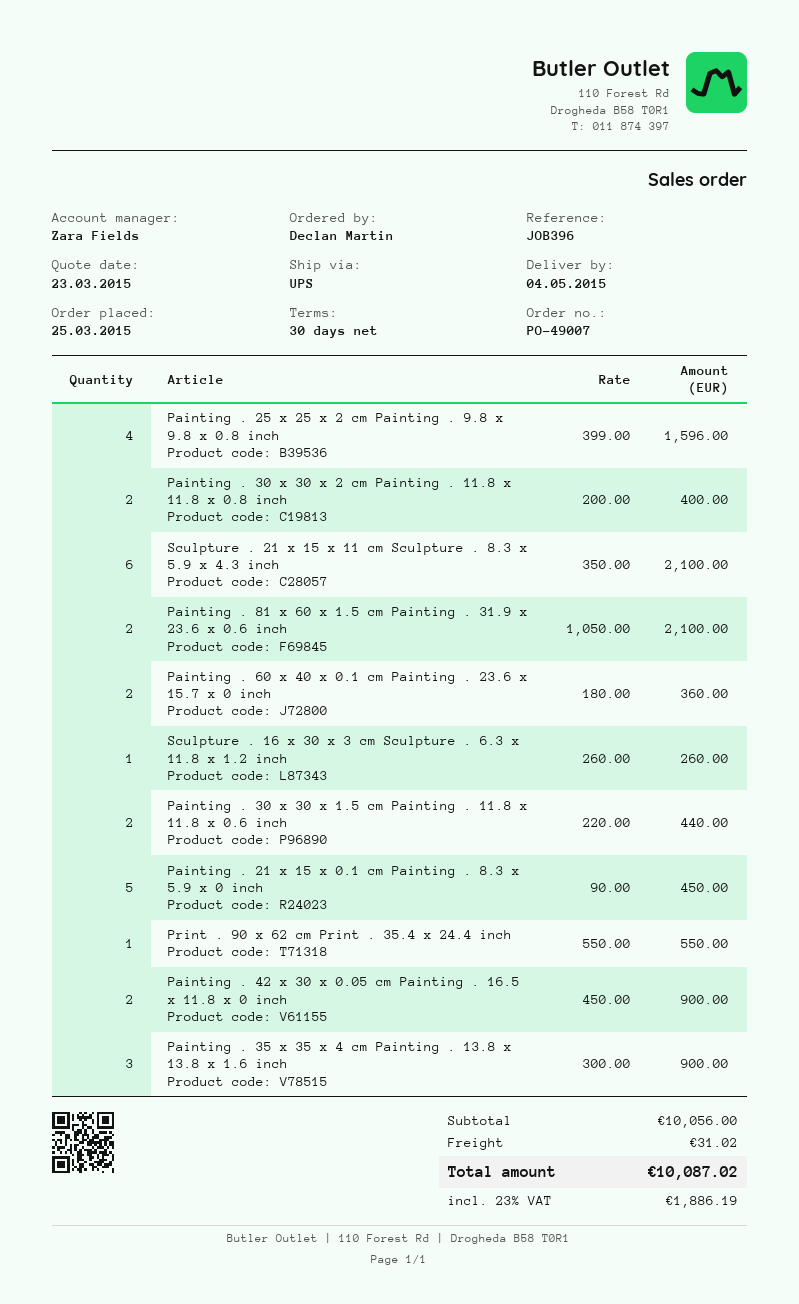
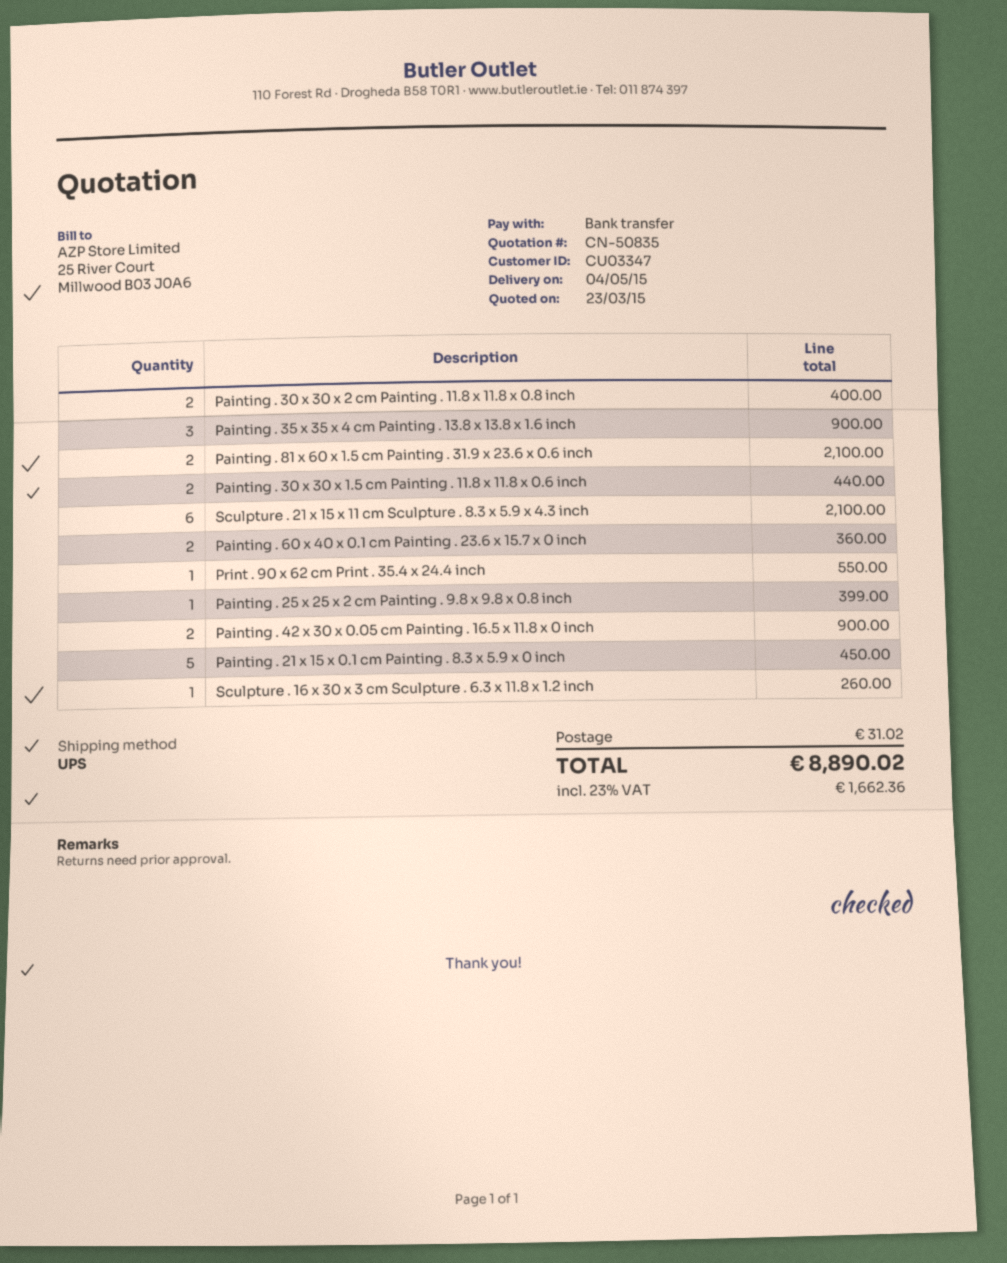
Painting . 25 x 25 x 2 cm Painting . 9.8 x 9.8 x 0.8 inch: 4 for 1596.00 -> 1 for 399.00
tax: 23% = 1886.19 -> 23% = 1662.36
total: 10087.02 -> 8890.02

